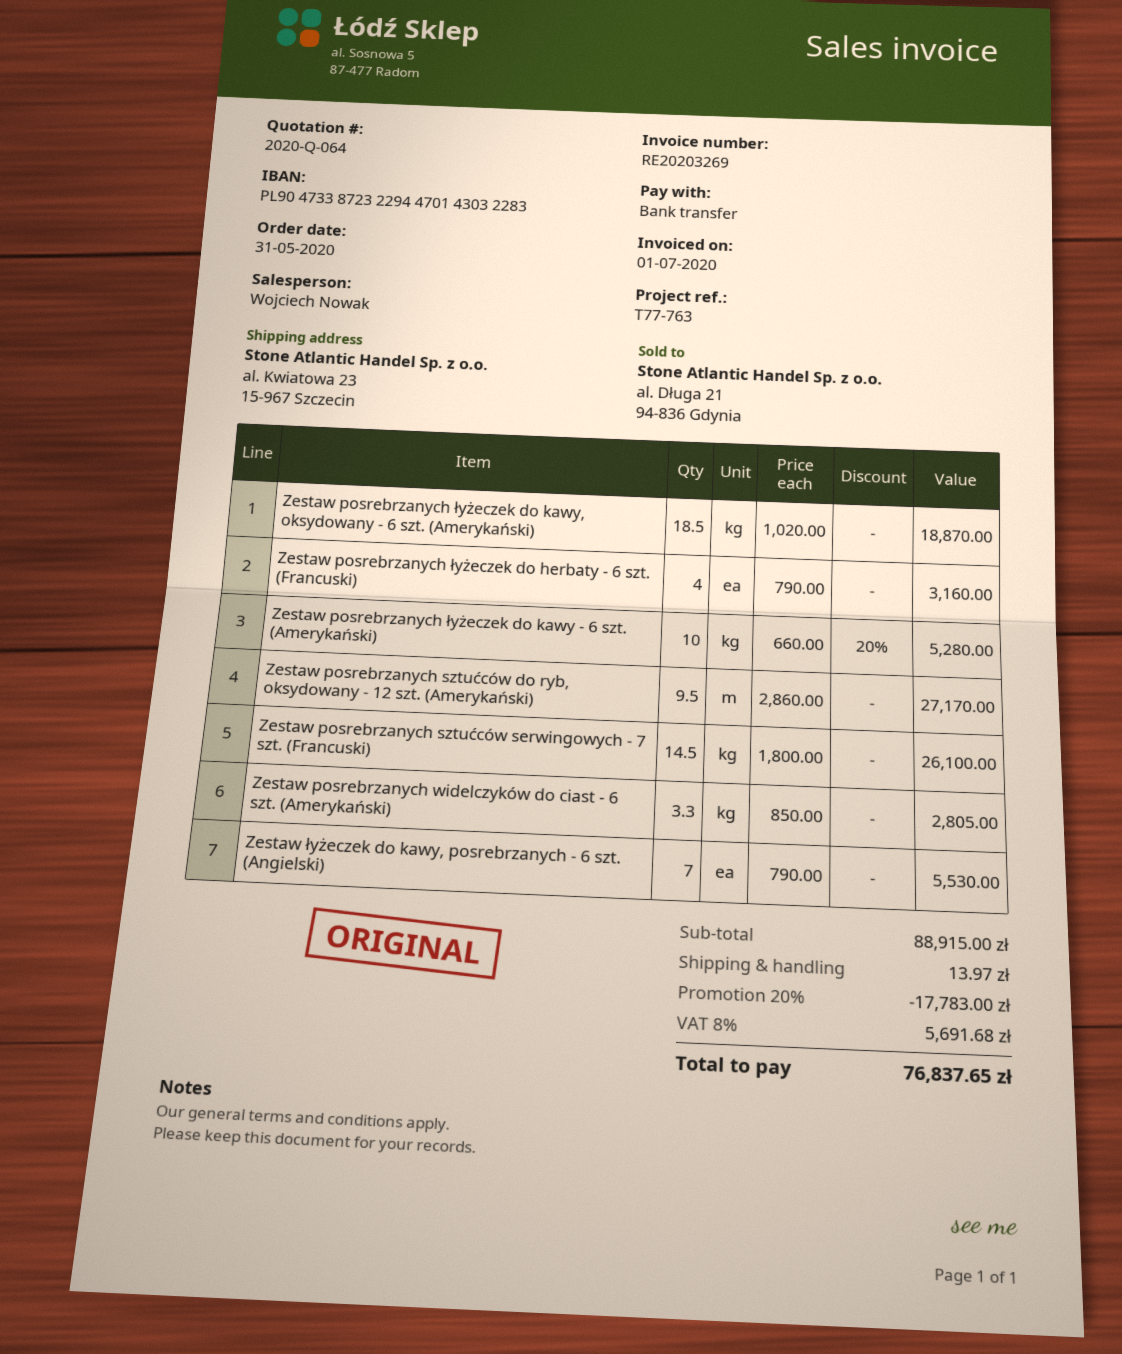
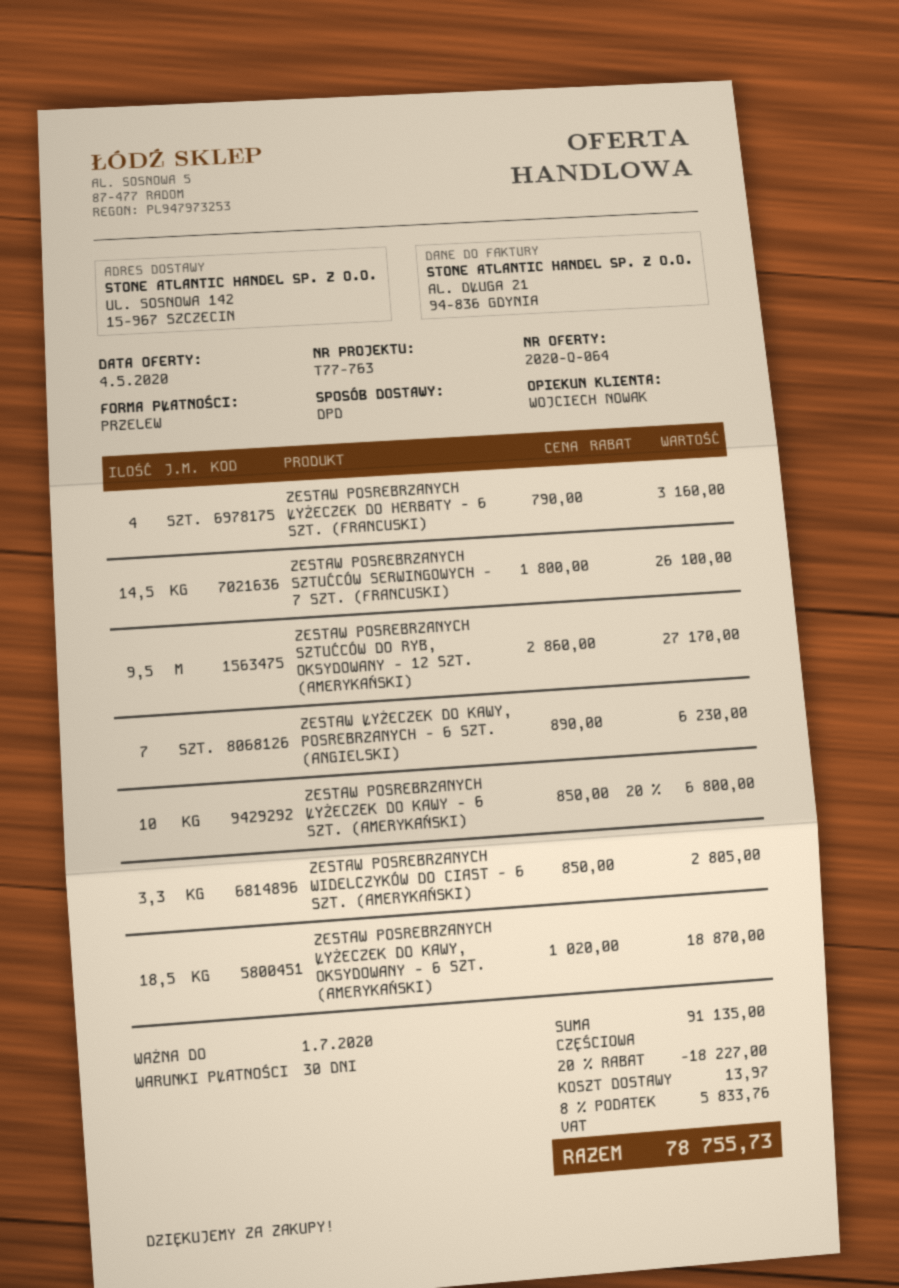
ship to: al. Kwiatowa 23, 15-967 Szczecin -> UL. SOSNOWA 142, 15-967 SZCZECIN
Zestaw posrebrzanych łyżeczek do kawy - 6 szt. (Amerykański): 10 x 660.00 - 20% = 5280.00 -> 10 x 850.00 - 20% = 6800.00
Zestaw łyżeczek do kawy, posrebrzanych - 6 szt. (Angielski): 7 x 790.00 = 5530.00 -> 7 x 890.00 = 6230.00
subtotal: 88915.00 -> 91135.00
discount: 20% = 17783.00 -> 20% = 18227.00
tax: 8% = 5691.68 -> 8% = 5833.76
total: 76837.65 -> 78755.73

